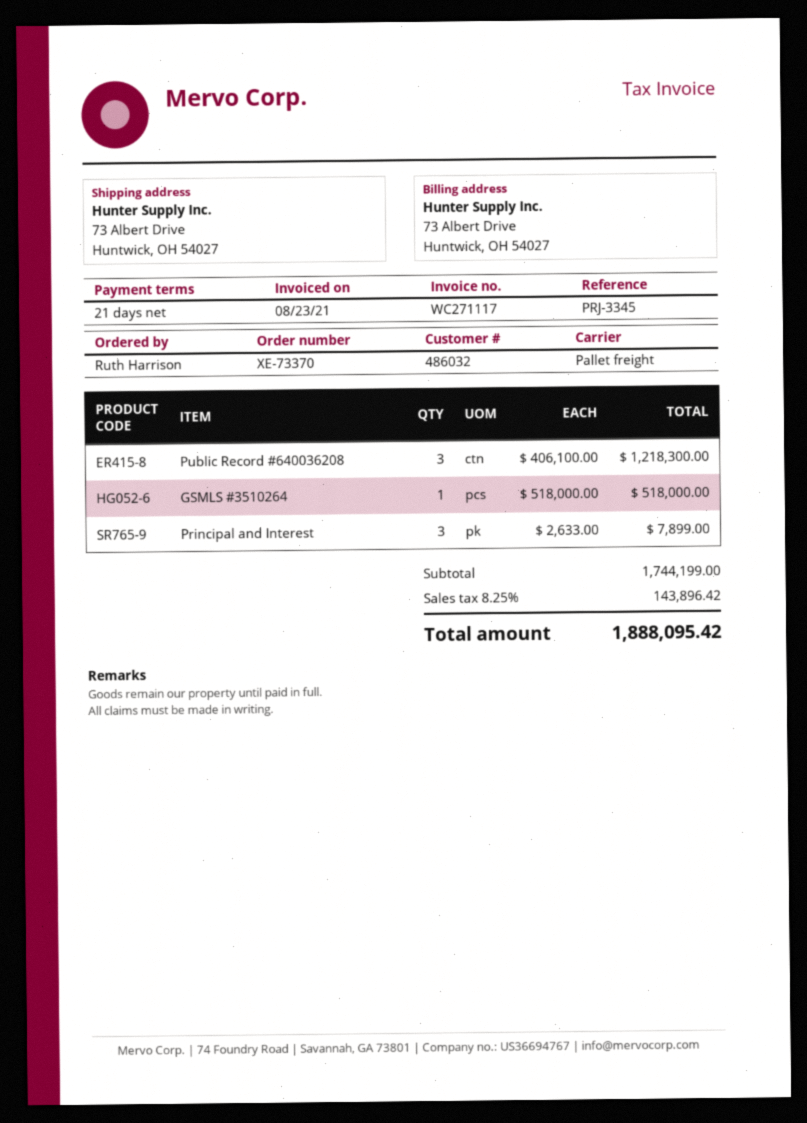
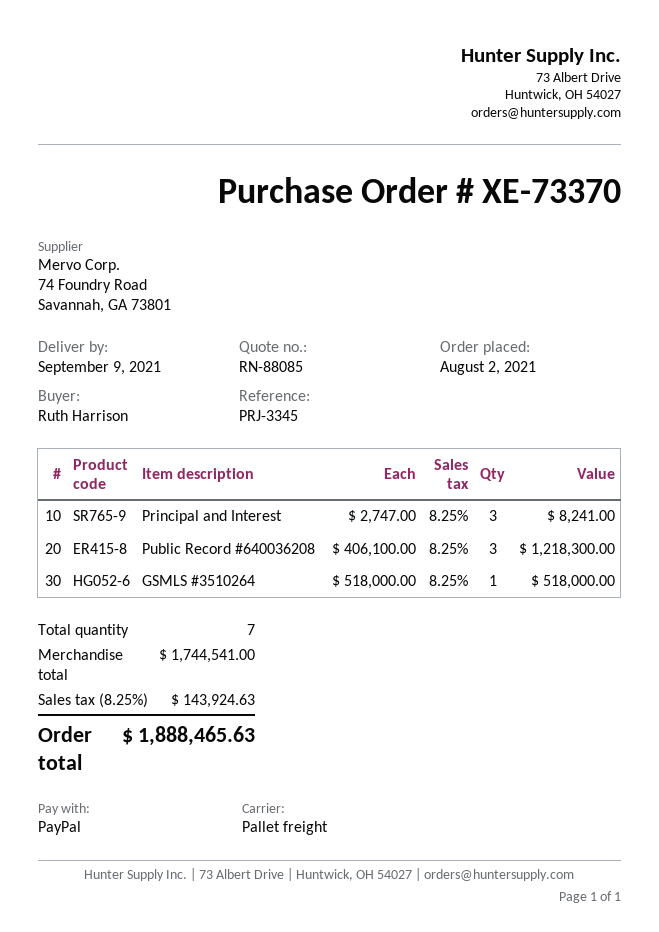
Principal and Interest: 3 x 2633.00 = 7899.00 -> 3 x 2747.00 = 8241.00
subtotal: 1744199.00 -> 1744541.00
tax: 8.25% = 143896.42 -> 8.25% = 143924.63
total: 1888095.42 -> 1888465.63

